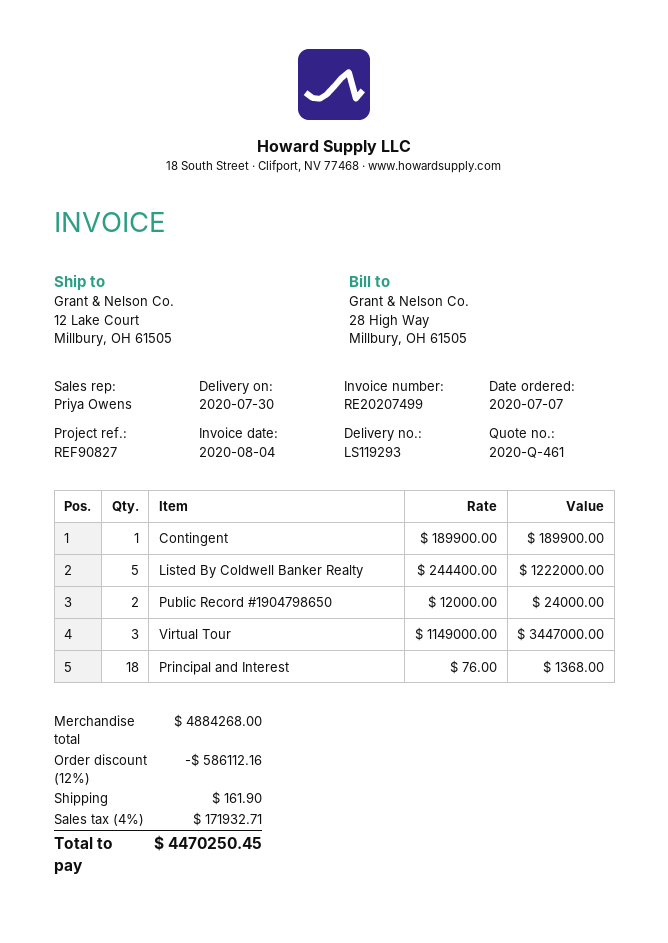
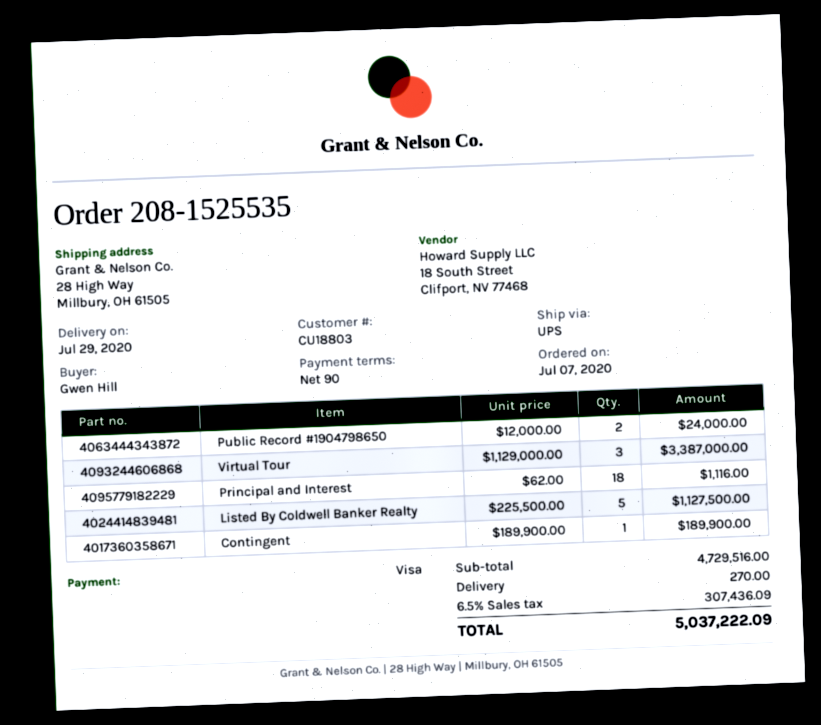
delivery date: 2020-07-30 -> 2020-07-29
ship to: 12 Lake Court, Millbury, OH 61505 -> 28 High Way, Millbury, OH 61505
Listed By Coldwell Banker Realty: 5 x 244400.00 = 1222000.00 -> 5 x 225500.00 = 1127500.00
Virtual Tour: 3 x 1149000.00 = 3447000.00 -> 3 x 1129000.00 = 3387000.00
Principal and Interest: 18 x 76.00 = 1368.00 -> 18 x 62.00 = 1116.00
subtotal: 4884268.00 -> 4729516.00
discount: 12% = 586112.16 -> none
shipping: 161.90 -> 270.00
tax: 4% = 171932.71 -> 6.5% = 307436.09
total: 4470250.45 -> 5037222.09

